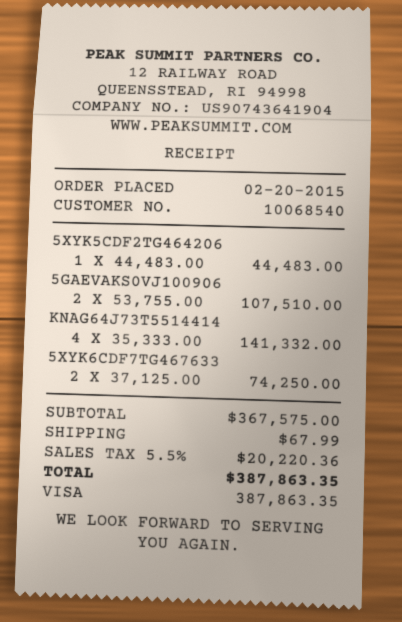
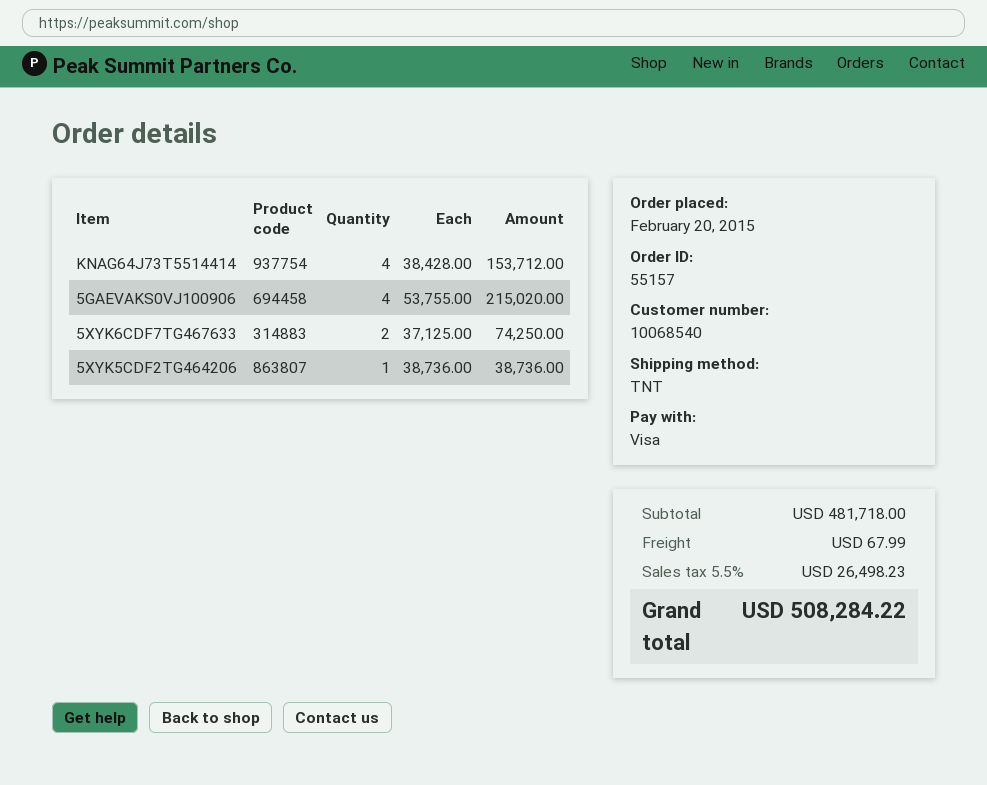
5XYK5CDF2TG464206: 1 x 44483.00 = 44483.00 -> 1 x 38736.00 = 38736.00
5GAEVAKS0VJ100906: 2 x 53755.00 = 107510.00 -> 4 x 53755.00 = 215020.00
KNAG64J73T5514414: 4 x 35333.00 = 141332.00 -> 4 x 38428.00 = 153712.00
subtotal: 367575.00 -> 481718.00
tax: 5.5% = 20220.36 -> 5.5% = 26498.23
total: 387863.35 -> 508284.22

